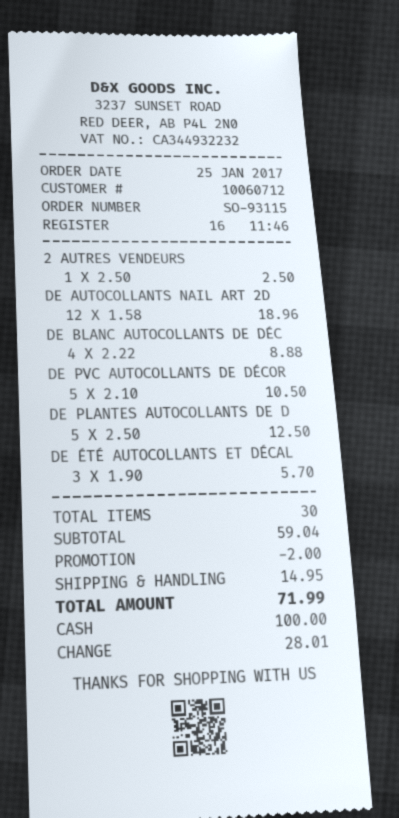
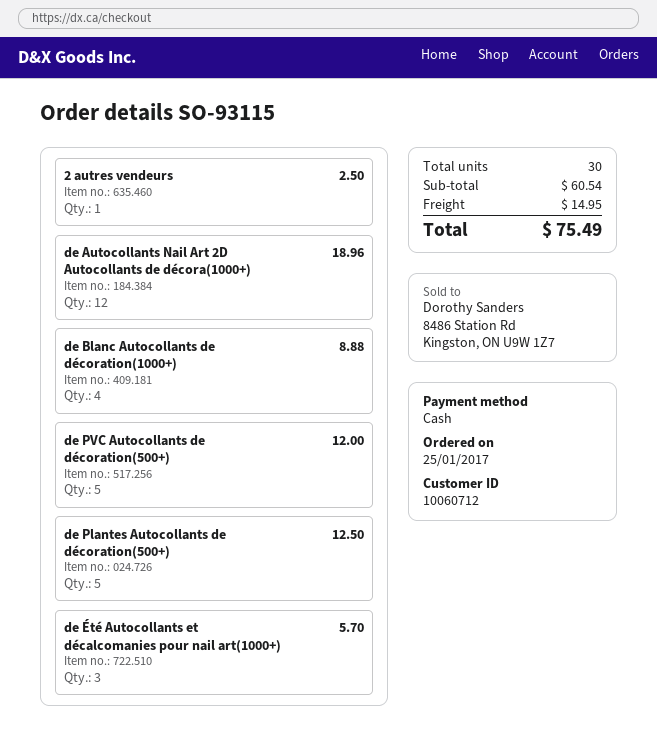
DE PVC AUTOCOLLANTS DE DÉCOR: 5 for 10.50 -> 5 for 12.00
subtotal: 59.04 -> 60.54
discount: 2.00 -> none
total: 71.99 -> 75.49

